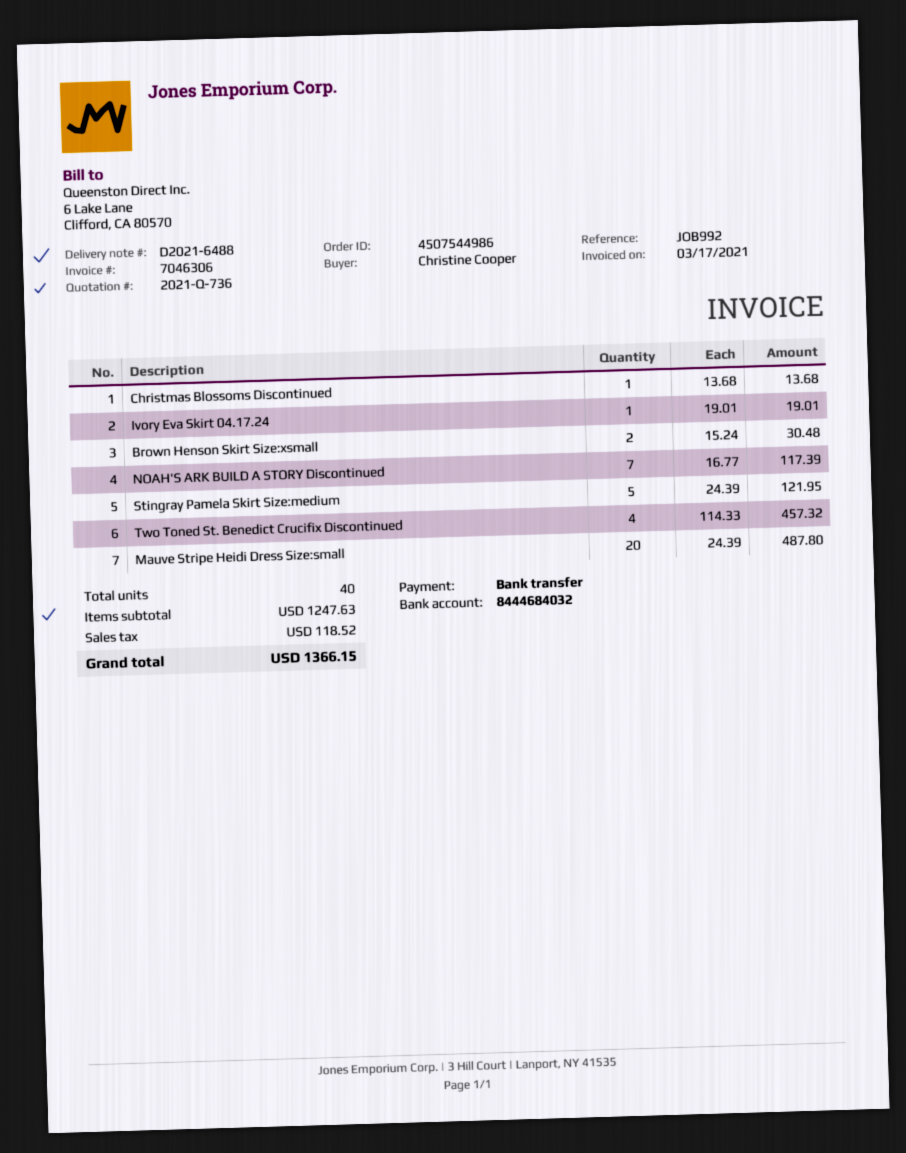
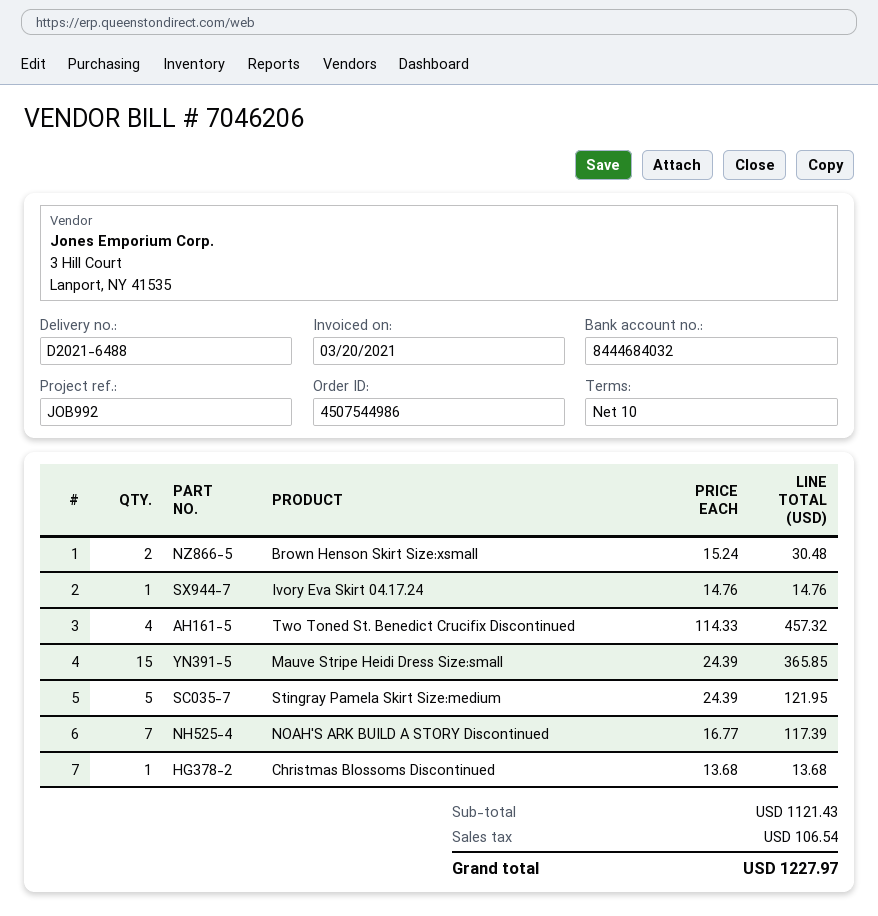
invoice number: 7046306 -> 7046206
invoice date: 2021-03-17 -> 2021-03-20
Ivory Eva Skirt 04.17.24: 1 x 19.01 = 19.01 -> 1 x 14.76 = 14.76
Mauve Stripe Heidi Dress Size:small: 20 x 24.39 = 487.80 -> 15 x 24.39 = 365.85
subtotal: 1247.63 -> 1121.43
tax: 118.52 -> 106.54
total: 1366.15 -> 1227.97

